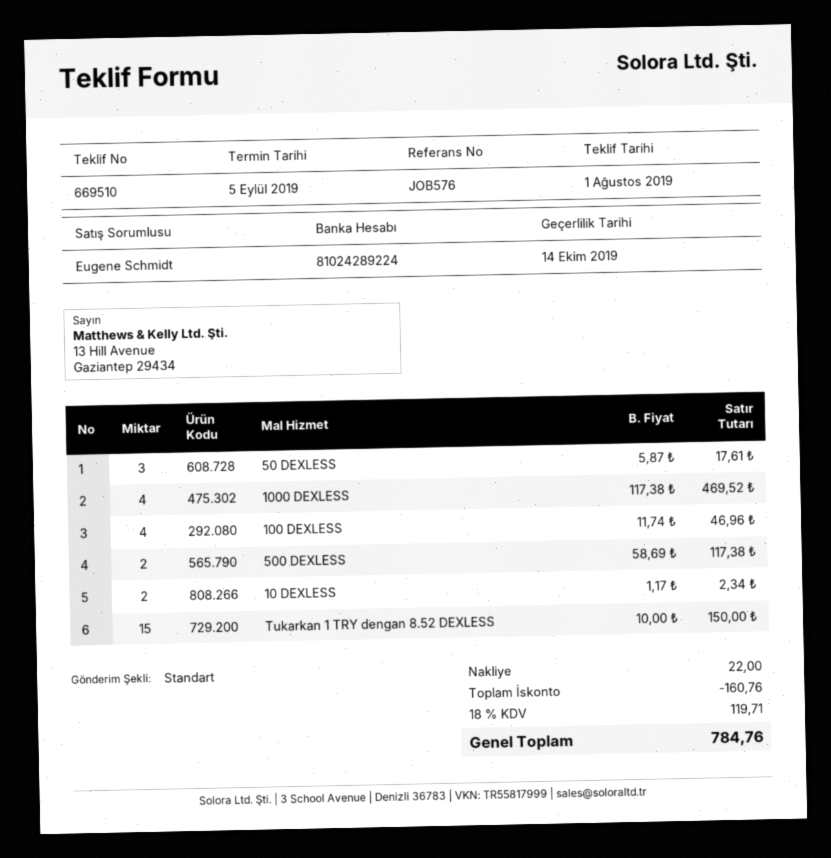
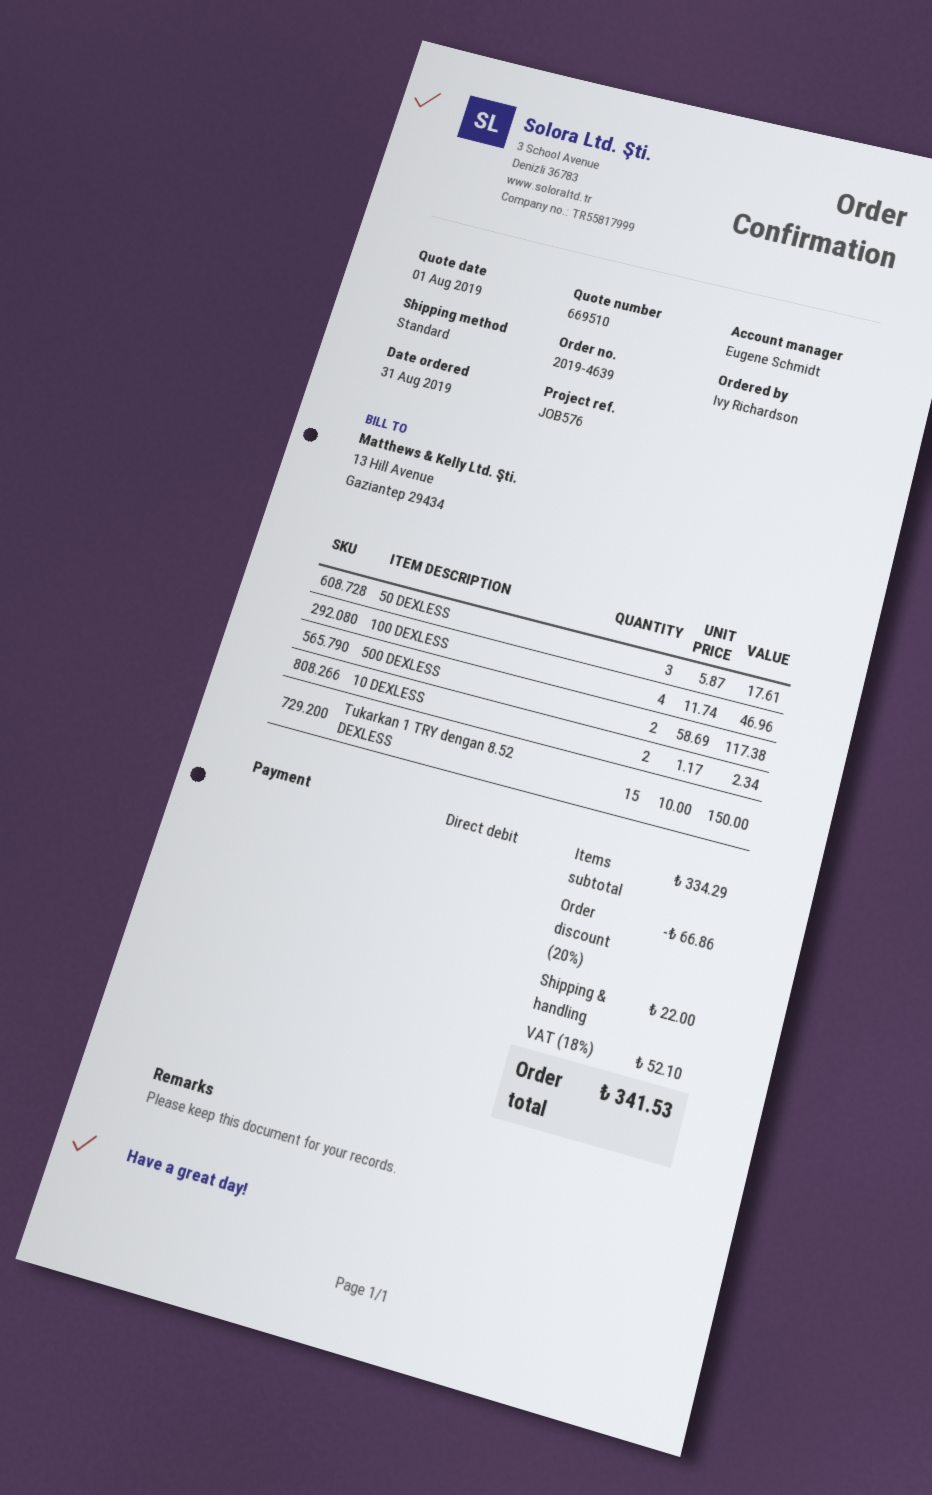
1000 DEXLESS: 4 x 117.38 = 469.52 -> none
discount: 160.76 -> 66.86
tax: 18% = 119.71 -> 18% = 52.10
total: 784.76 -> 341.53

